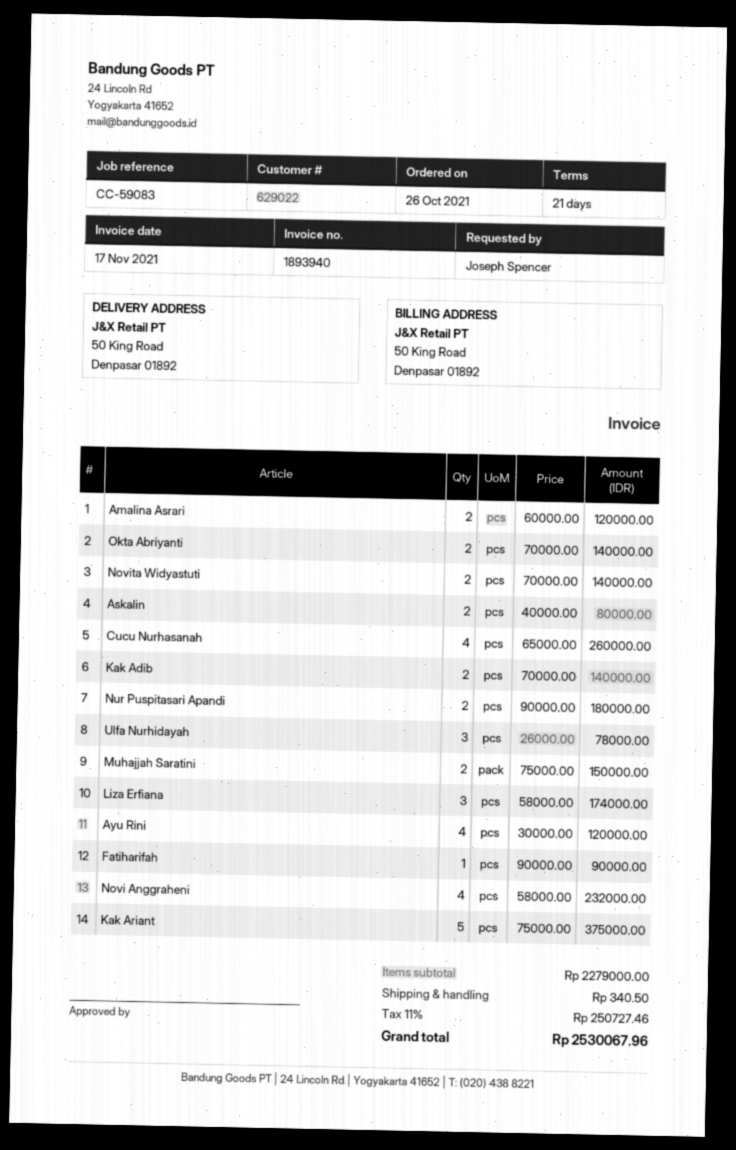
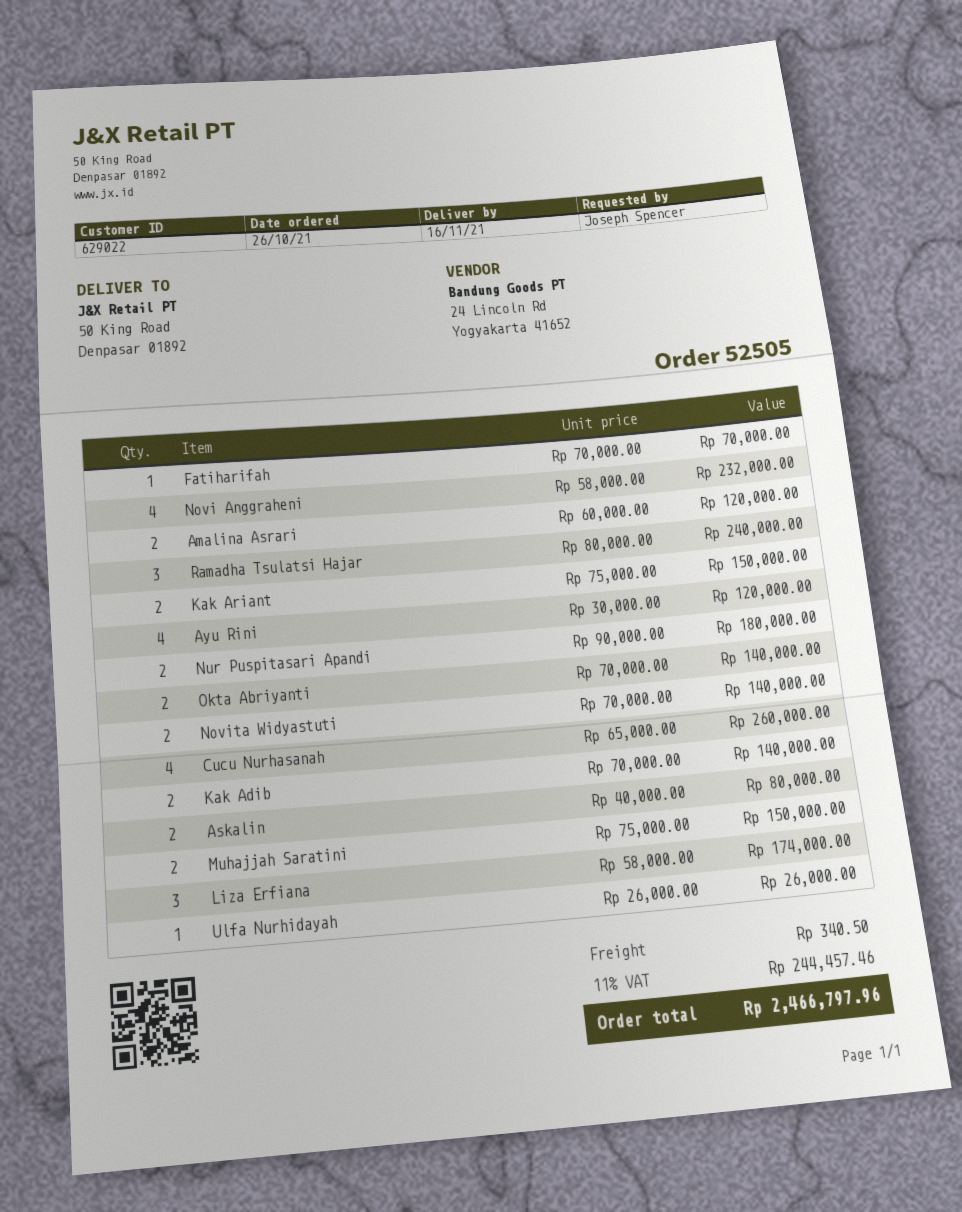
Ulfa Nurhidayah: 3 x 26000.00 = 78000.00 -> 1 x 26000.00 = 26000.00
Fatiharifah: 1 x 90000.00 = 90000.00 -> 1 x 70000.00 = 70000.00
Kak Ariant: 5 x 75000.00 = 375000.00 -> 2 x 75000.00 = 150000.00
Ramadha Tsulatsi Hajar: none -> 3 x 80000.00 = 240000.00
tax: 11% = 250727.46 -> 11% = 244457.46
total: 2530067.96 -> 2466797.96

